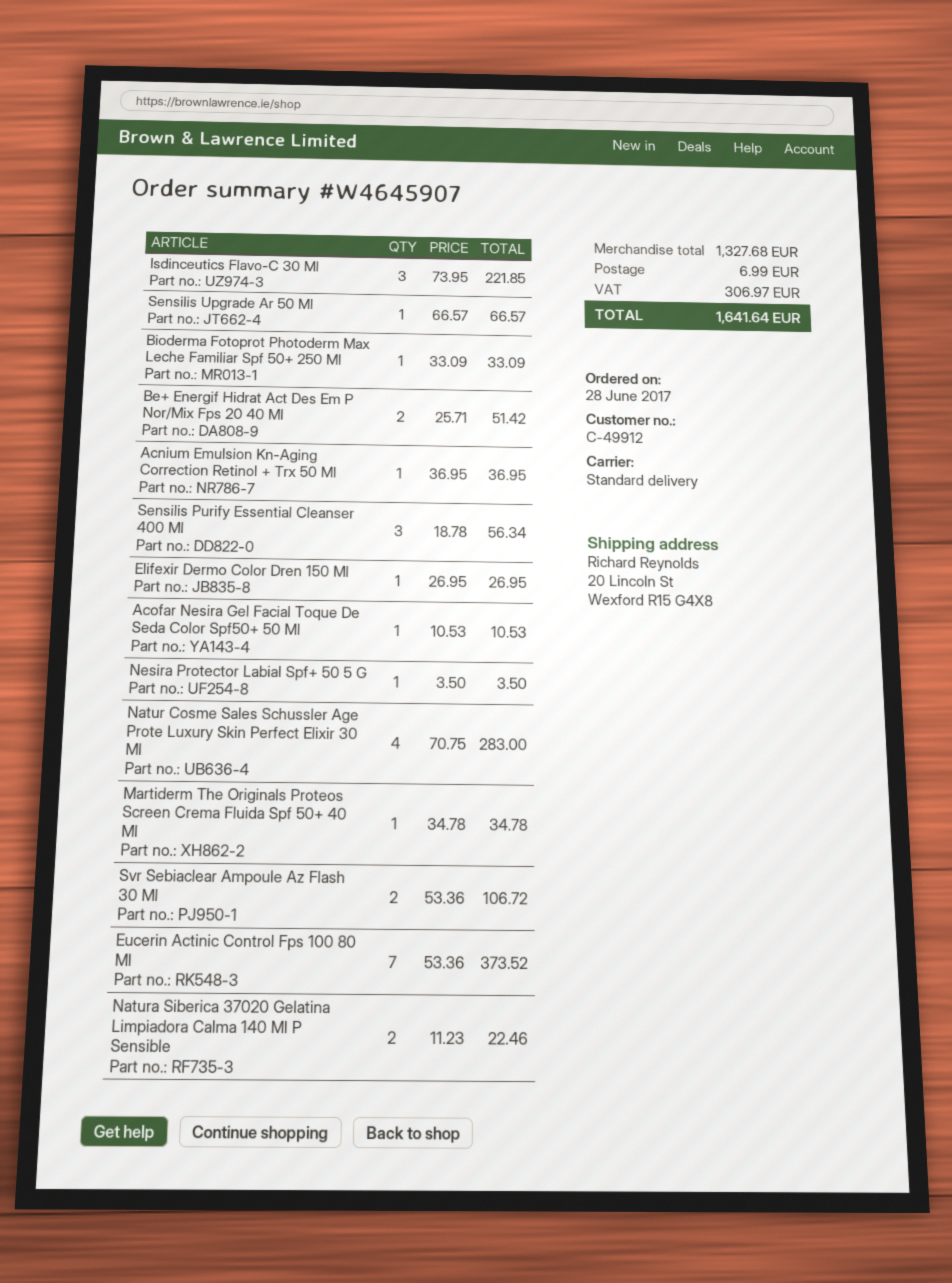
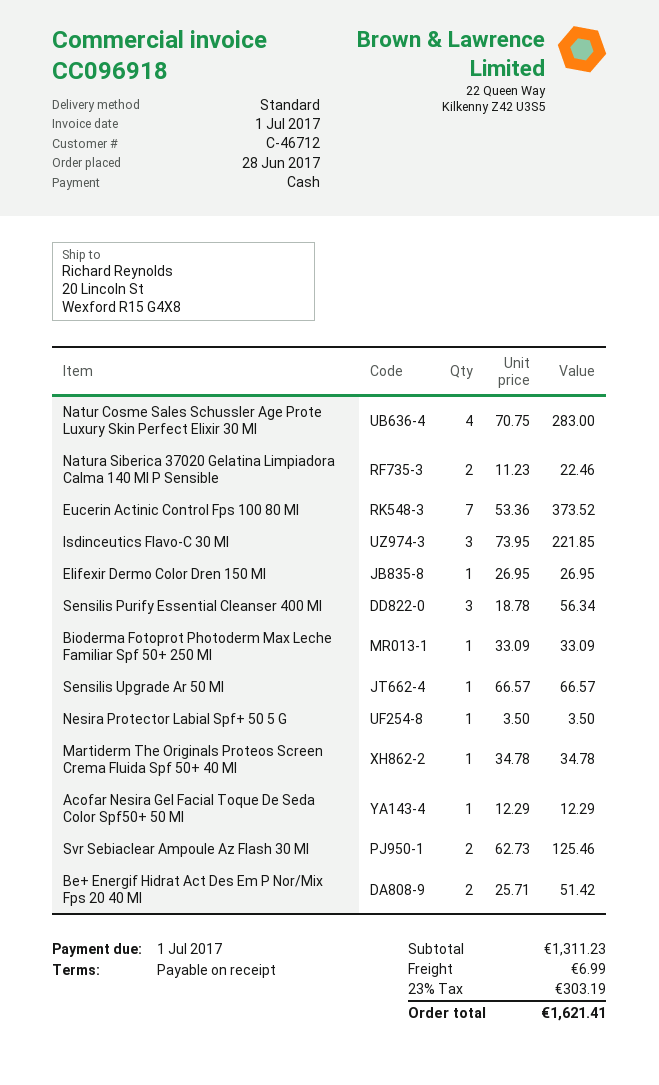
customer number: C-49912 -> C-46712
Acnium Emulsion Kn-Aging Correction Retinol + Trx 50 Ml: 1 x 36.95 = 36.95 -> none
Acofar Nesira Gel Facial Toque De Seda Color Spf50+ 50 Ml: 1 x 10.53 = 10.53 -> 1 x 12.29 = 12.29
Svr Sebiaclear Ampoule Az Flash 30 Ml: 2 x 53.36 = 106.72 -> 2 x 62.73 = 125.46
subtotal: 1327.68 -> 1311.23
tax: 306.97 -> 303.19
total: 1641.64 -> 1621.41

